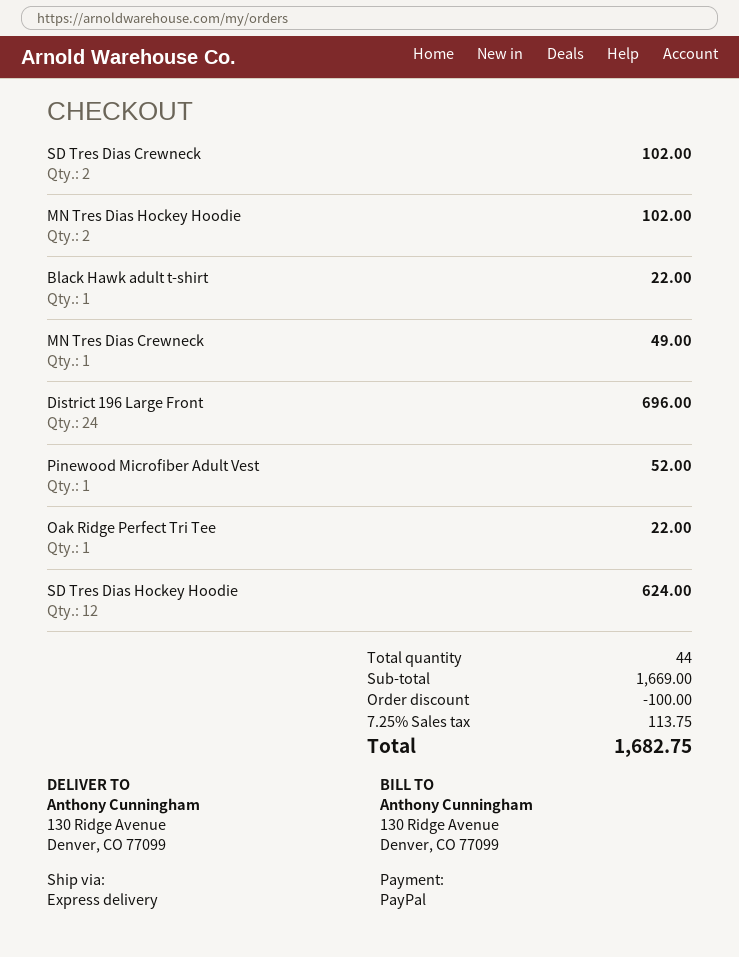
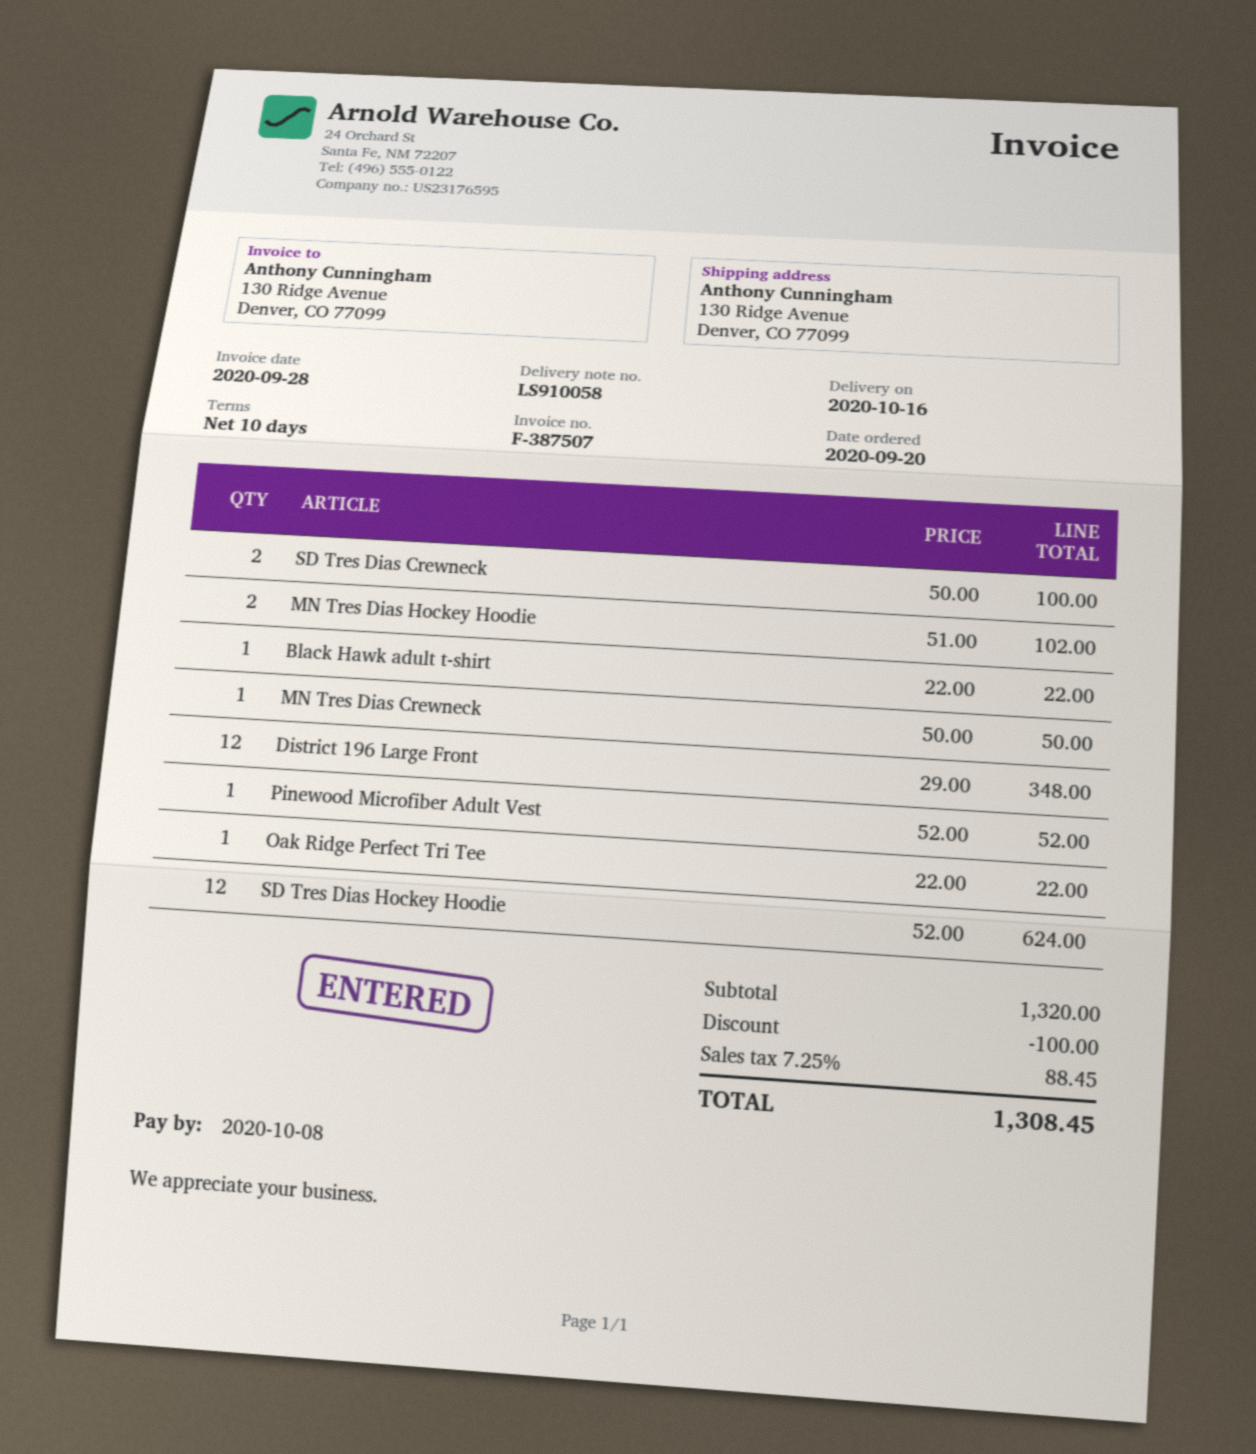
SD Tres Dias Crewneck: 2 for 102.00 -> 2 for 100.00
MN Tres Dias Crewneck: 1 for 49.00 -> 1 for 50.00
District 196 Large Front: 24 for 696.00 -> 12 for 348.00
subtotal: 1669.00 -> 1320.00
tax: 7.25% = 113.75 -> 7.25% = 88.45
total: 1682.75 -> 1308.45

